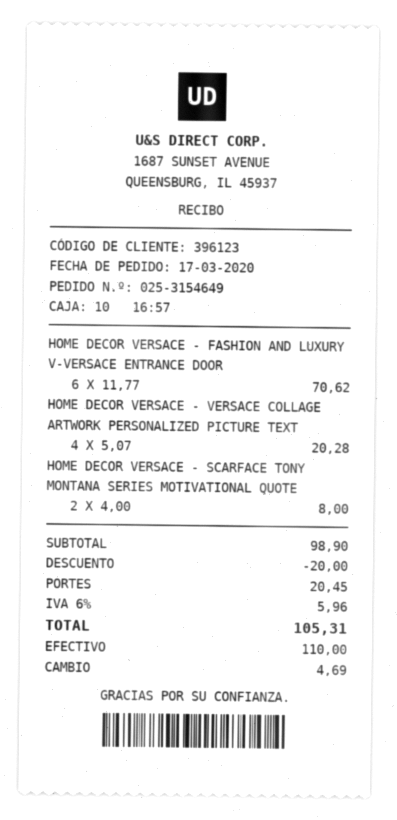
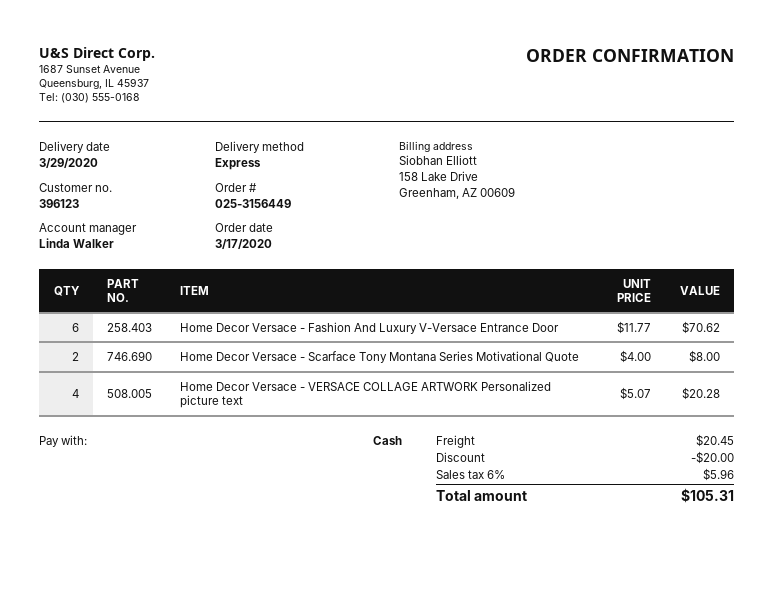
order number: 025-3154649 -> 025-3156449

